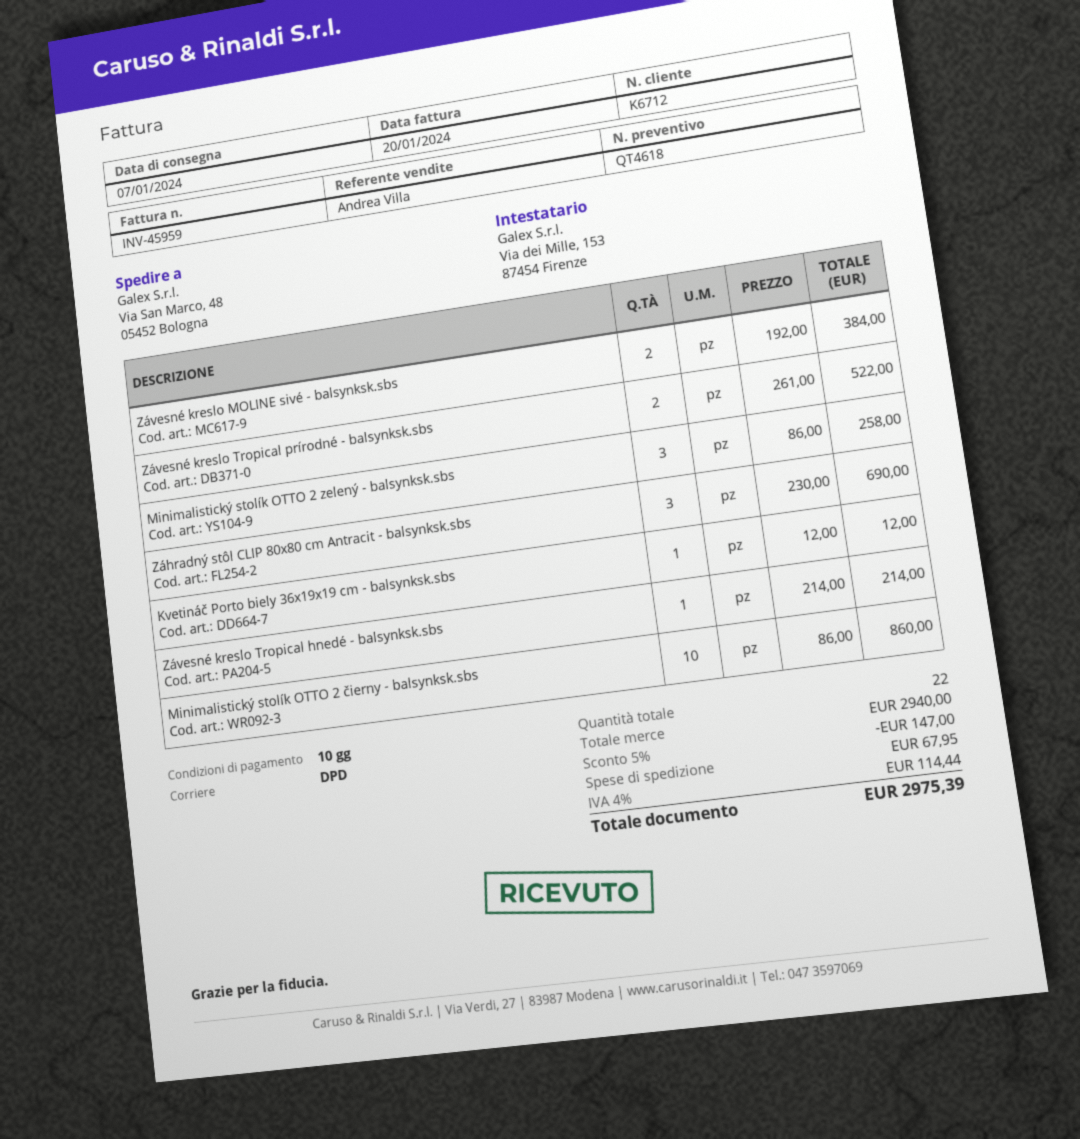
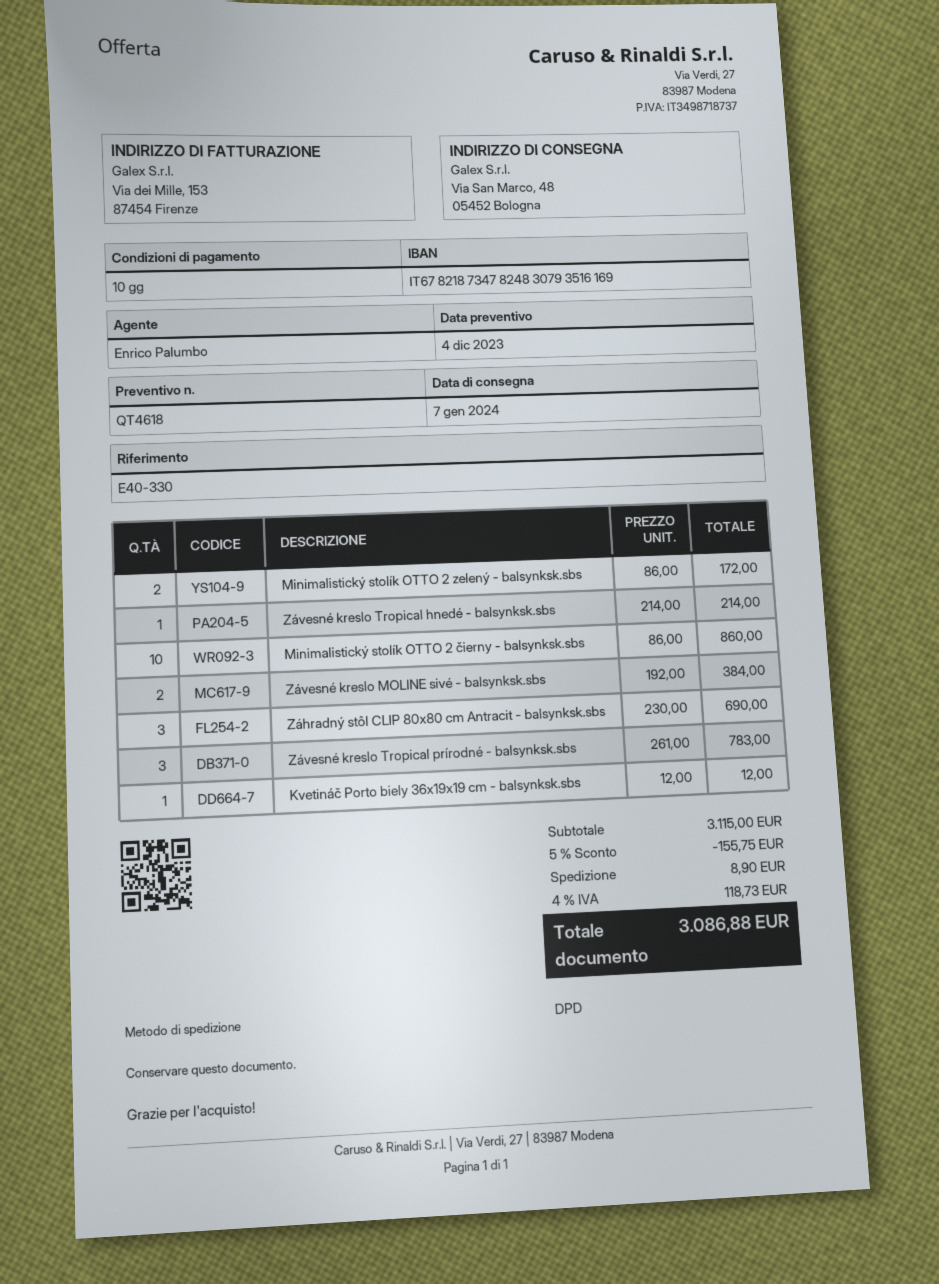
sales rep: Andrea Villa -> Enrico Palumbo
Závesné kreslo Tropical prírodné - balsynksk.sbs: 2 x 261.00 = 522.00 -> 3 x 261.00 = 783.00
Minimalistický stolík OTTO 2 zelený - balsynksk.sbs: 3 x 86.00 = 258.00 -> 2 x 86.00 = 172.00
subtotal: 2940.00 -> 3115.00
discount: 5% = 147.00 -> 5% = 155.75
shipping: 67.95 -> 8.90
tax: 4% = 114.44 -> 4% = 118.73
total: 2975.39 -> 3086.88

